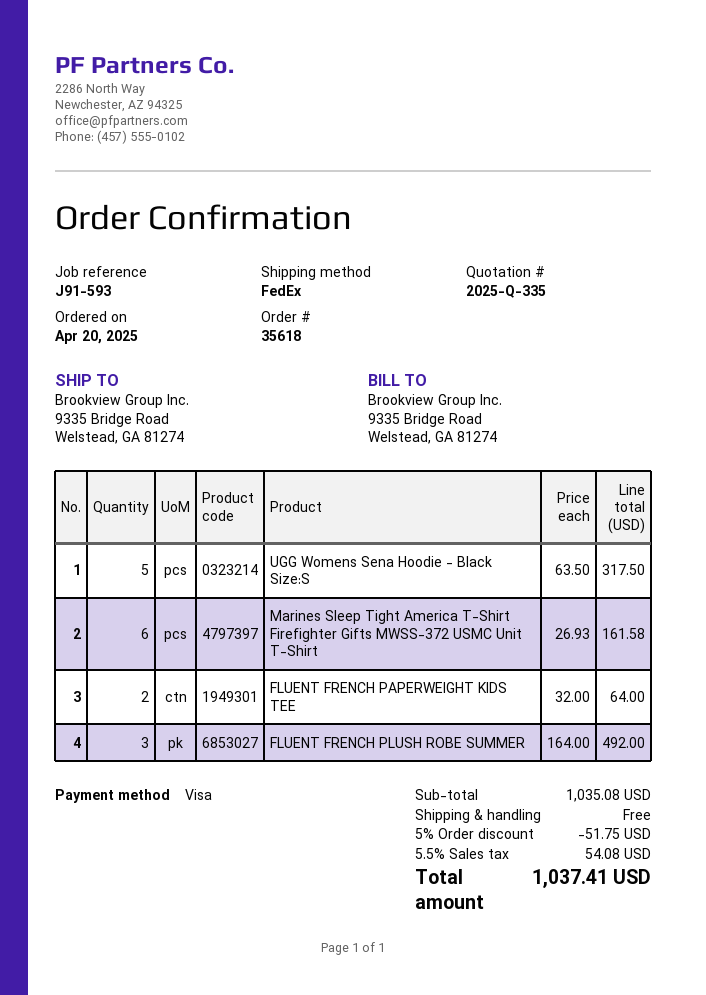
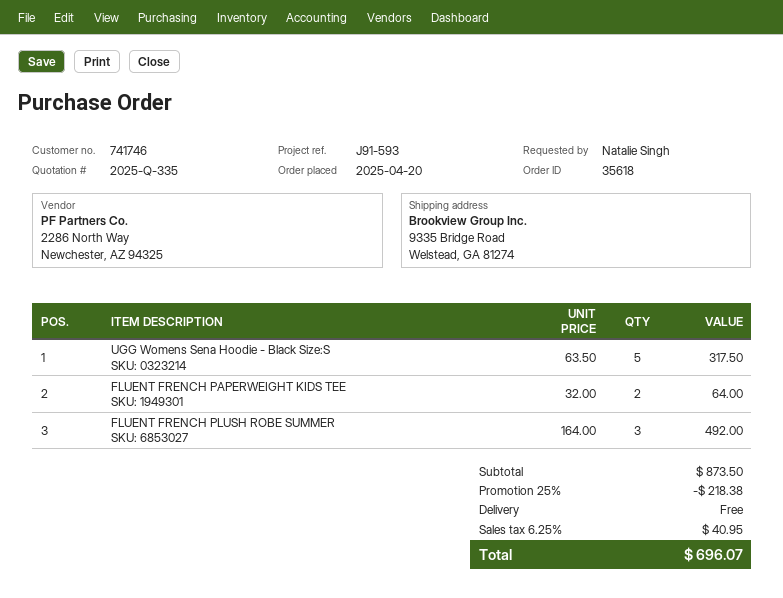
Marines Sleep Tight America T-Shirt Firefighter Gifts MWSS-372 USMC Unit T-Shirt: 6 x 26.93 = 161.58 -> none
subtotal: 1035.08 -> 873.50
discount: 5% = 51.75 -> 25% = 218.38
tax: 5.5% = 54.08 -> 6.25% = 40.95
total: 1037.41 -> 696.07

